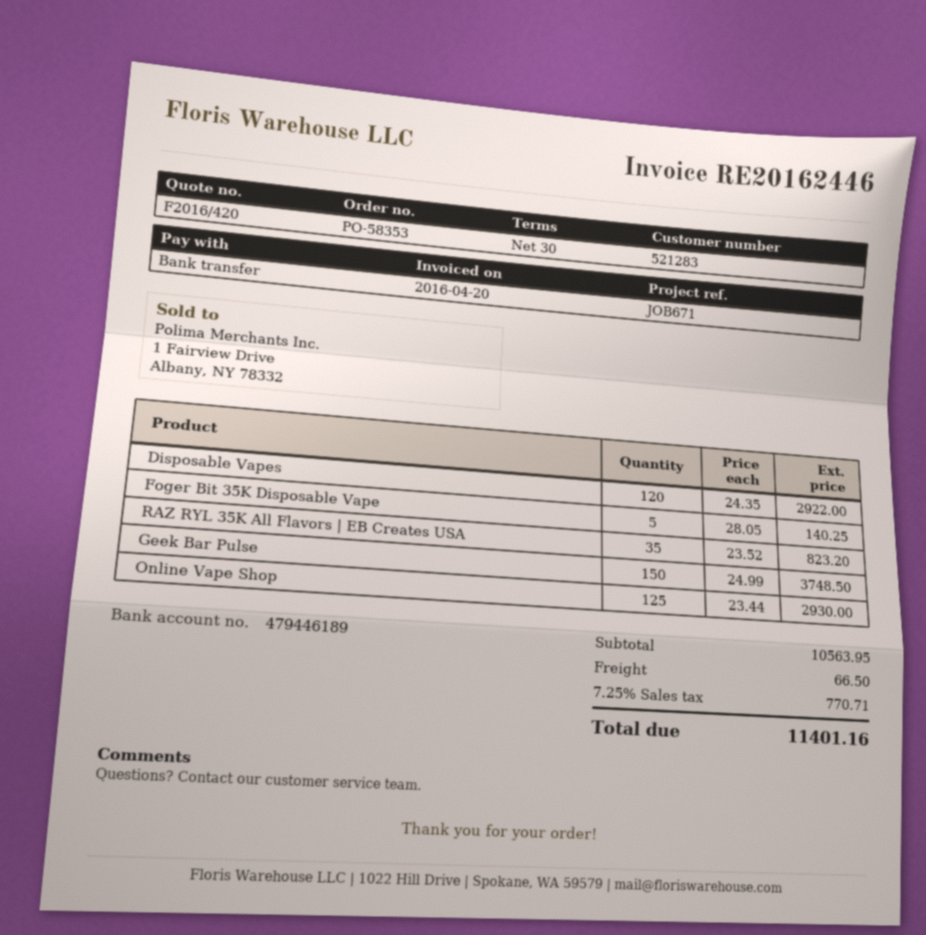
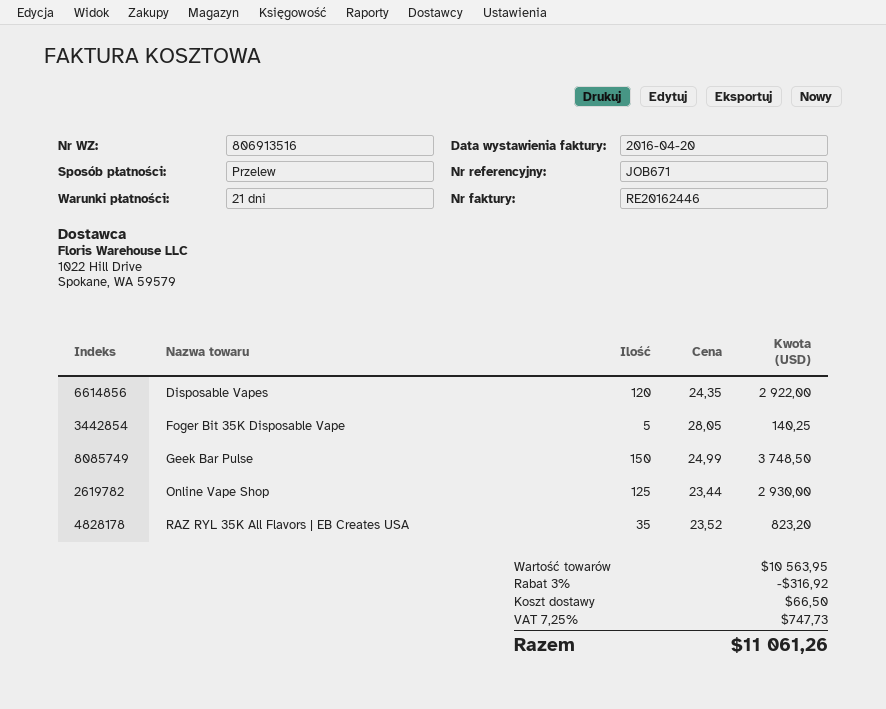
payment terms: 30 days -> 21 days
discount: none -> 3% = 316.92
tax: 7.25% = 770.71 -> 7.25% = 747.73
total: 11401.16 -> 11061.26

